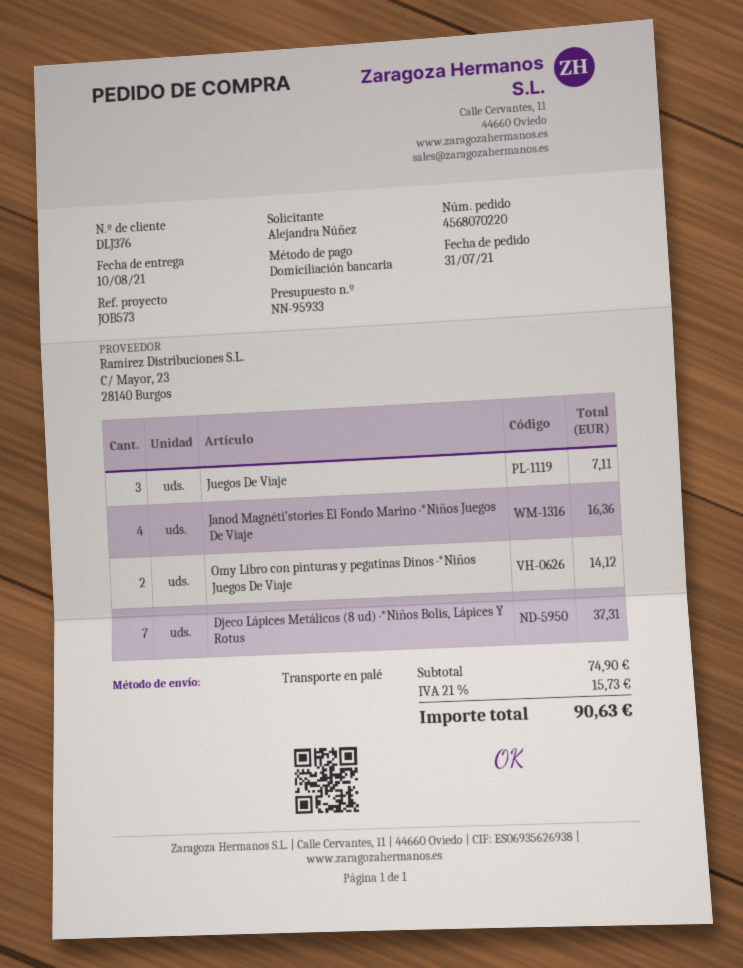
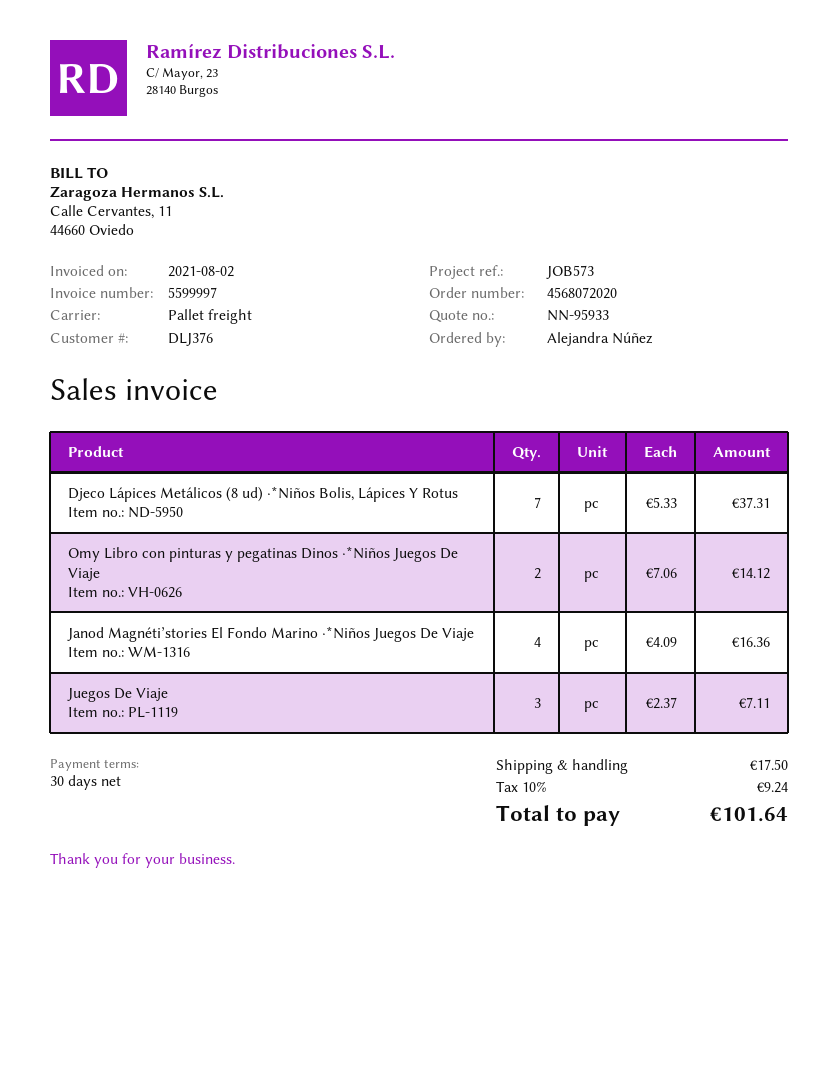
order number: 4568070220 -> 4568072020
shipping: none -> 17.50
tax: 21% = 15.73 -> 10% = 9.24
total: 90.63 -> 101.64

